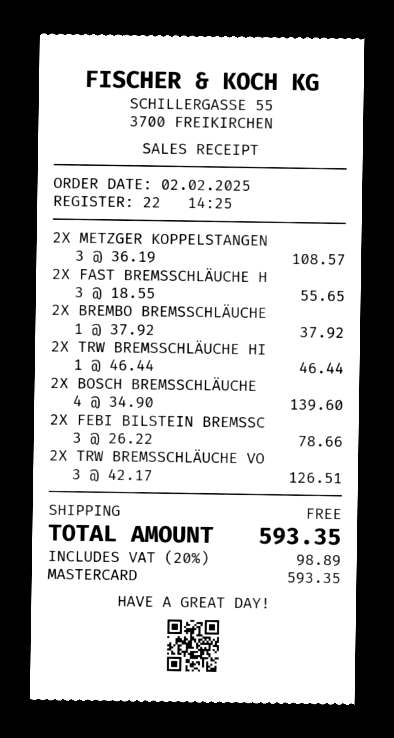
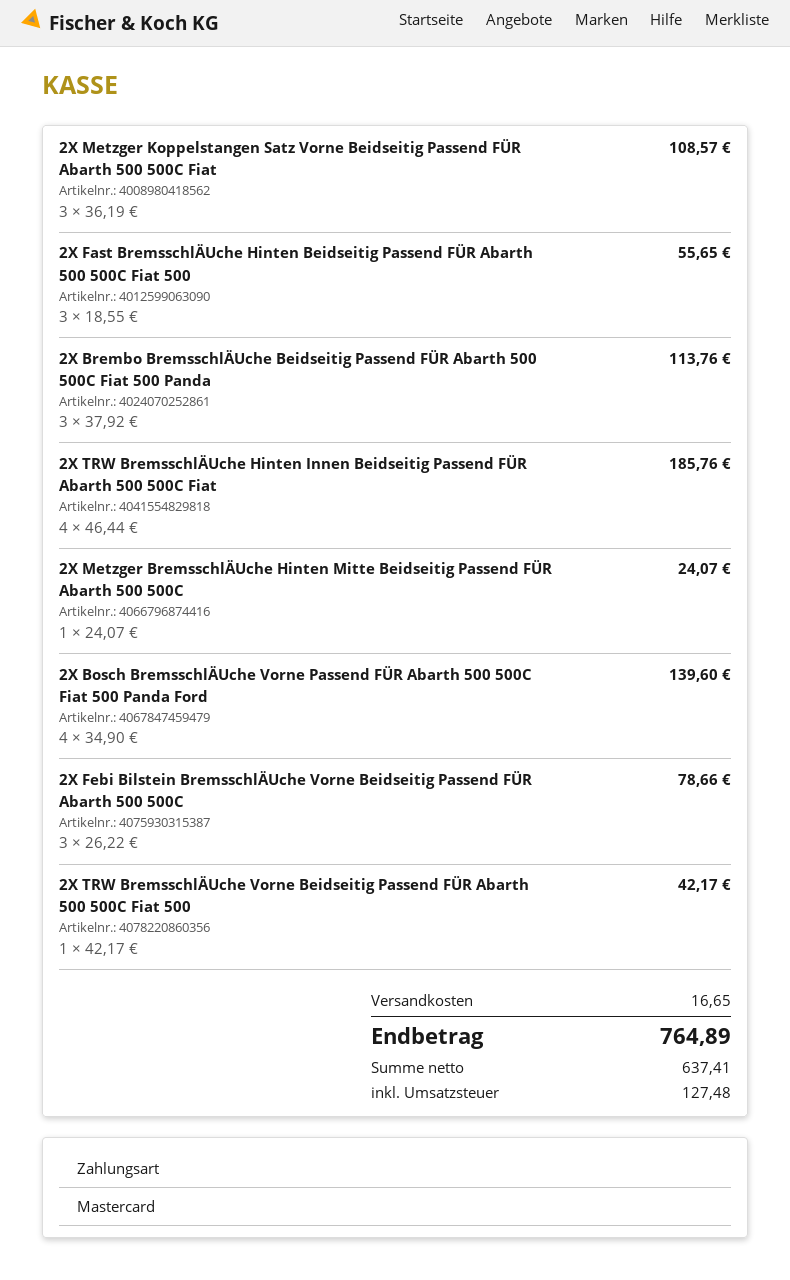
2X BREMBO BREMSSCHLÄUCHE: 1 x 37.92 = 37.92 -> 3 x 37.92 = 113.76
2X TRW BREMSSCHLÄUCHE HI: 1 x 46.44 = 46.44 -> 4 x 46.44 = 185.76
2X TRW BREMSSCHLÄUCHE VO: 3 x 42.17 = 126.51 -> 1 x 42.17 = 42.17
2X Metzger BremsschlÄUche Hinten Mitte Beidseitig Passend FÜR Abarth 500 500C: none -> 1 x 24.07 = 24.07
shipping: 0.00 -> 16.65
tax: 98.89 -> 127.48
total: 593.35 -> 764.89

